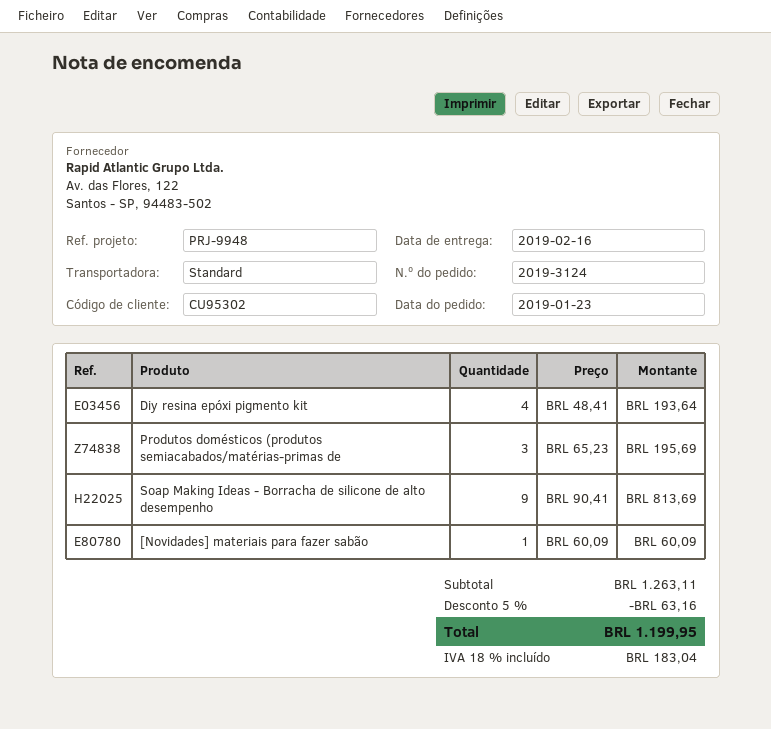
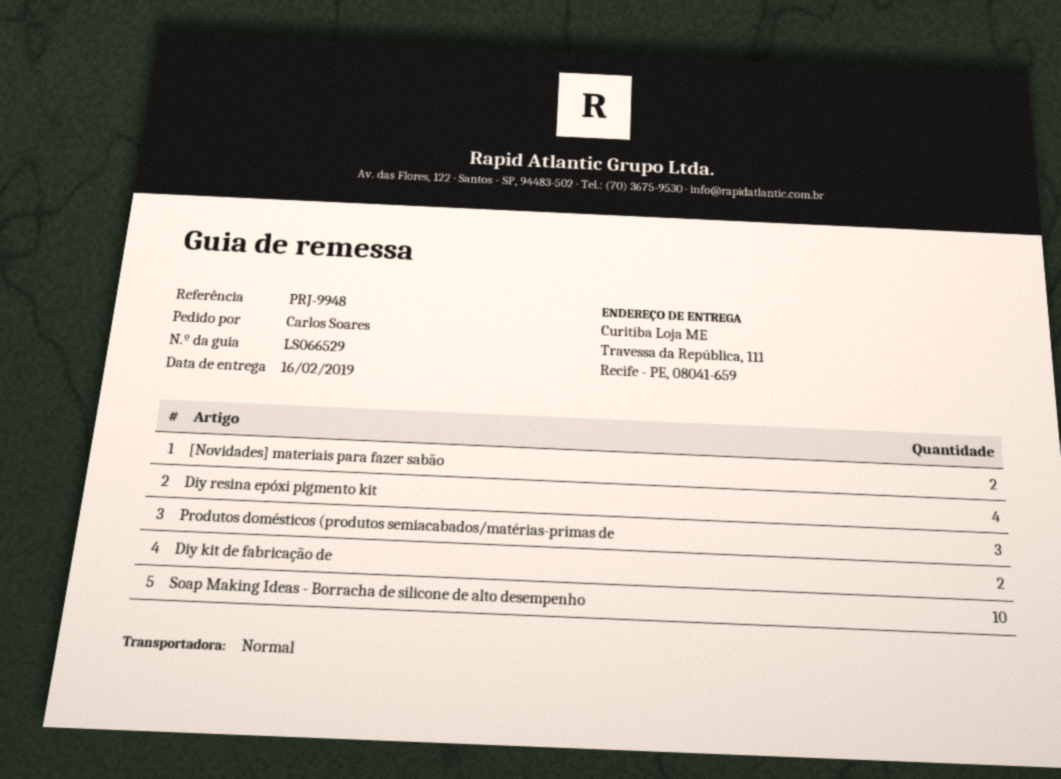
Soap Making Ideas - Borracha de silicone de alto desempenho: 9 -> 10
[Novidades] materiais para fazer sabão: 1 -> 2
Diy kit de fabricação de: none -> 2

